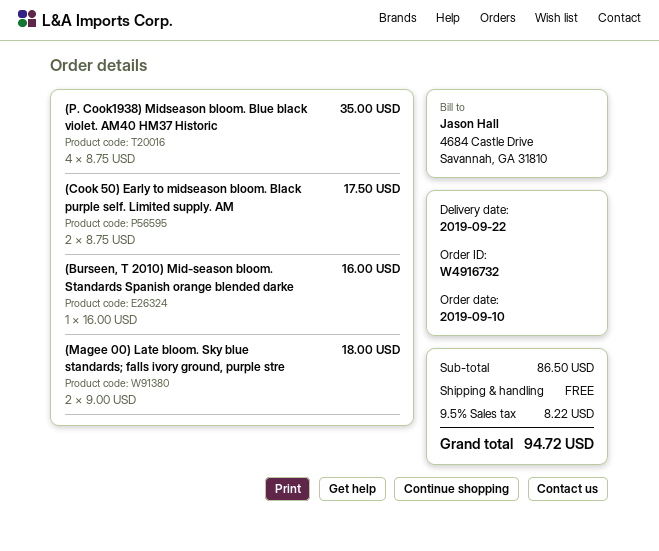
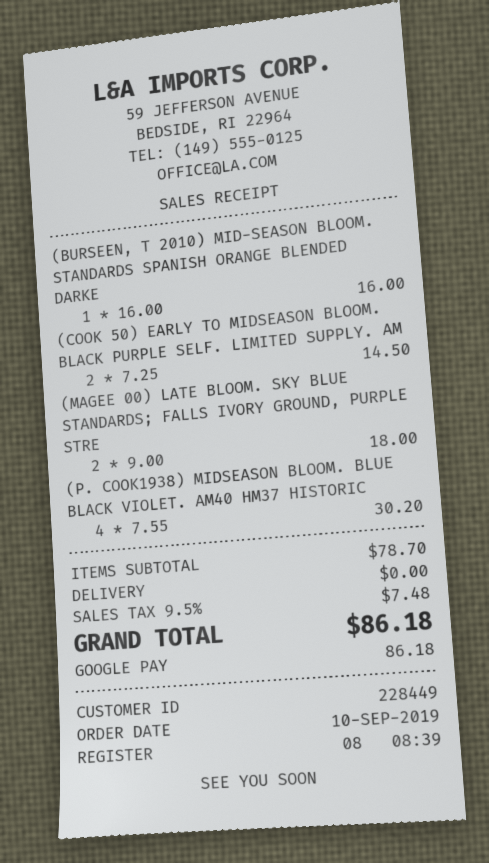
(P. Cook1938) Midseason bloom. Blue black violet. AM40 HM37 Historic: 4 x 8.75 = 35.00 -> 4 x 7.55 = 30.20
(Cook 50) Early to midseason bloom. Black purple self. Limited supply. AM: 2 x 8.75 = 17.50 -> 2 x 7.25 = 14.50
subtotal: 86.50 -> 78.70
tax: 9.5% = 8.22 -> 9.5% = 7.48
total: 94.72 -> 86.18

